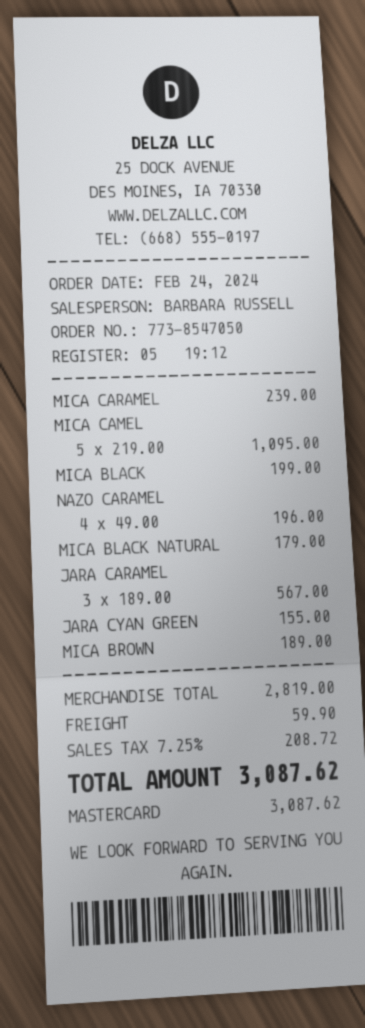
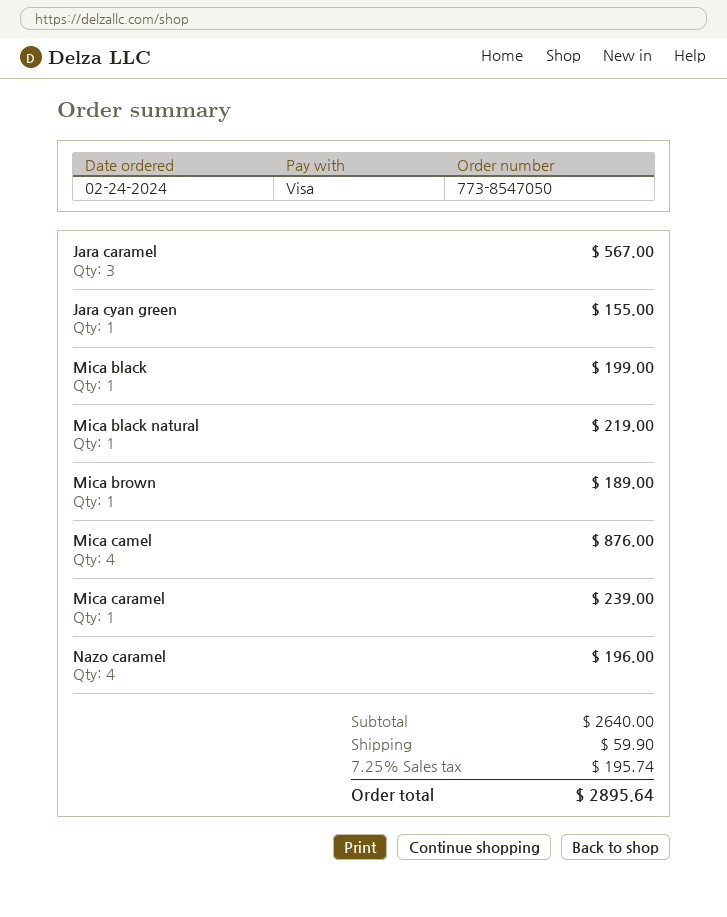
payment method: Mastercard -> Visa
MICA CAMEL: 5 for 1095.00 -> 4 for 876.00
MICA BLACK NATURAL: 1 for 179.00 -> 1 for 219.00
subtotal: 2819.00 -> 2640.00
tax: 7.25% = 208.72 -> 7.25% = 195.74
total: 3087.62 -> 2895.64

